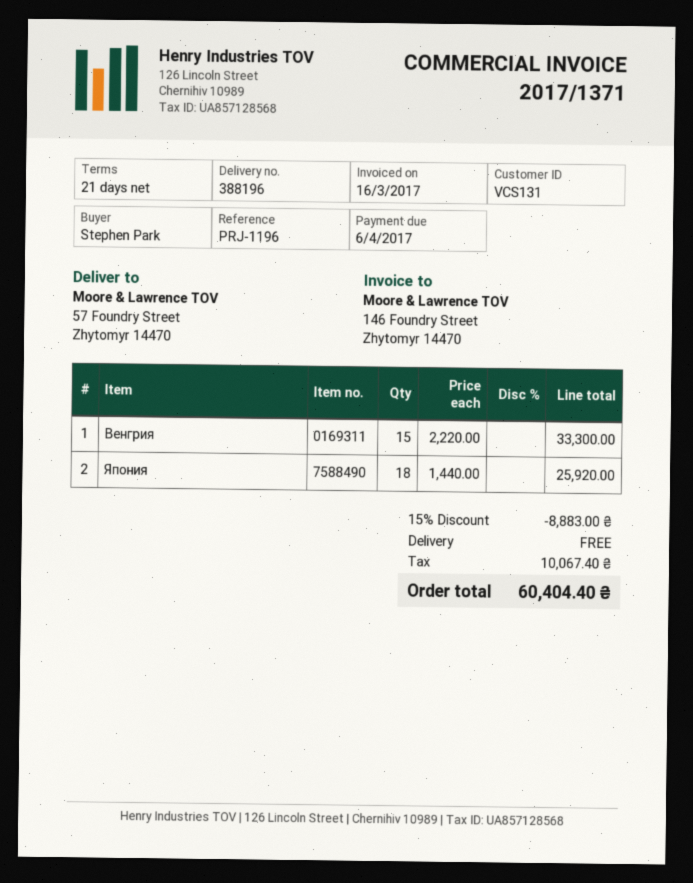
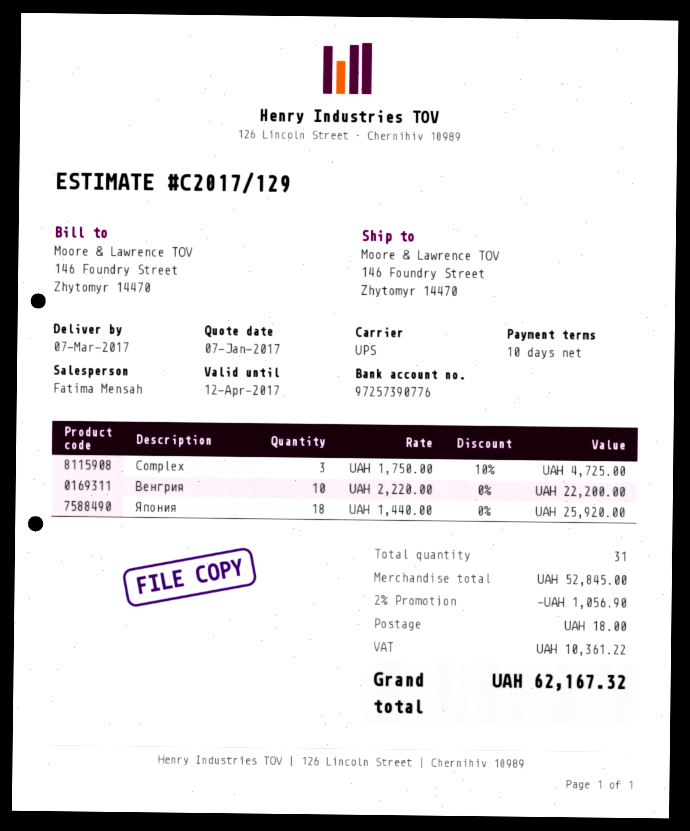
payment terms: 21 days -> 10 days
ship to: 57 Foundry Street, Zhytomyr 14470 -> 146 Foundry Street, Zhytomyr 14470
Венгрия: 15 x 2220.00 = 33300.00 -> 10 x 2220.00 = 22200.00
Complex: none -> 3 x 1750.00 - 10% = 4725.00
discount: 15% = 8883.00 -> 2% = 1056.90
shipping: 0.00 -> 18.00
tax: 10067.40 -> 10361.22
total: 60404.40 -> 62167.32

